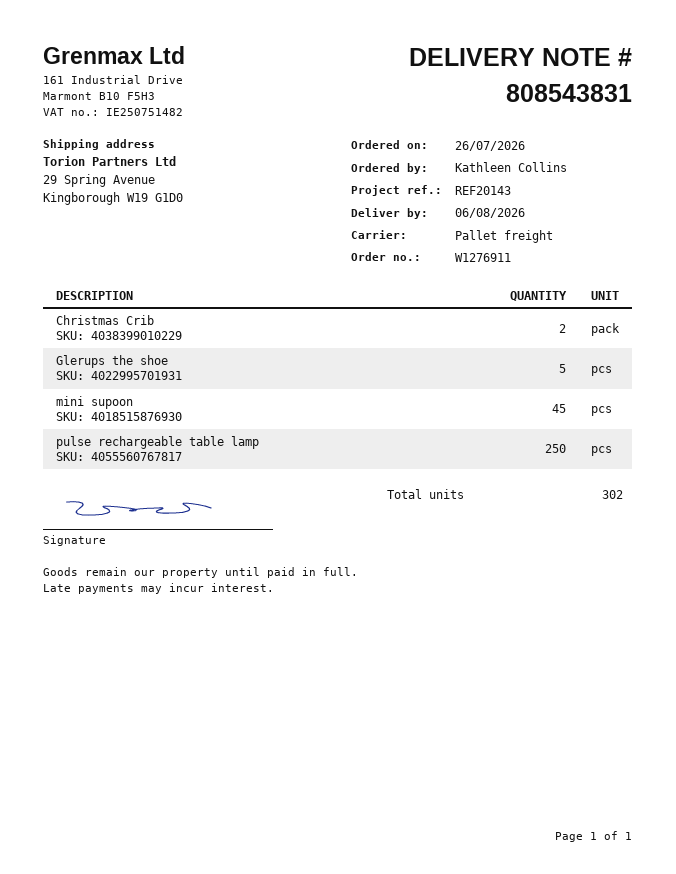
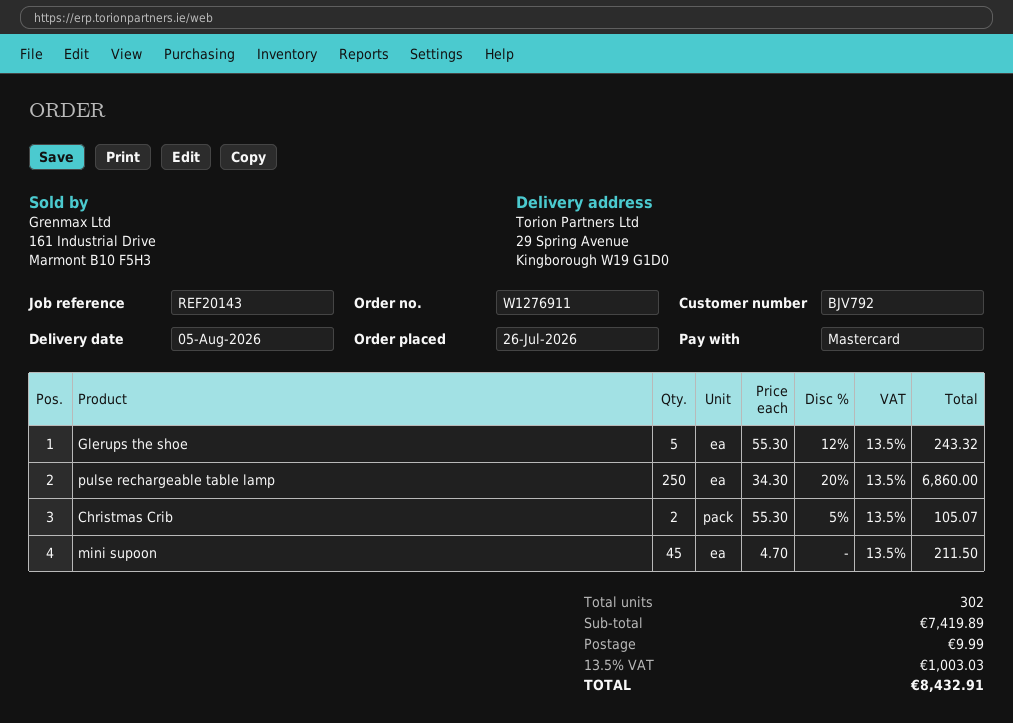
delivery date: 2026-08-06 -> 2026-08-05

